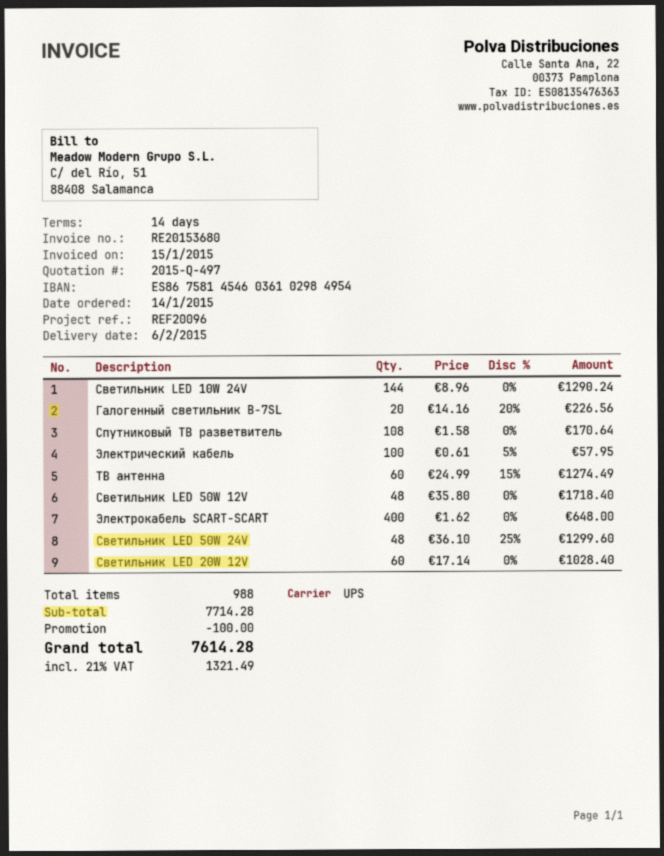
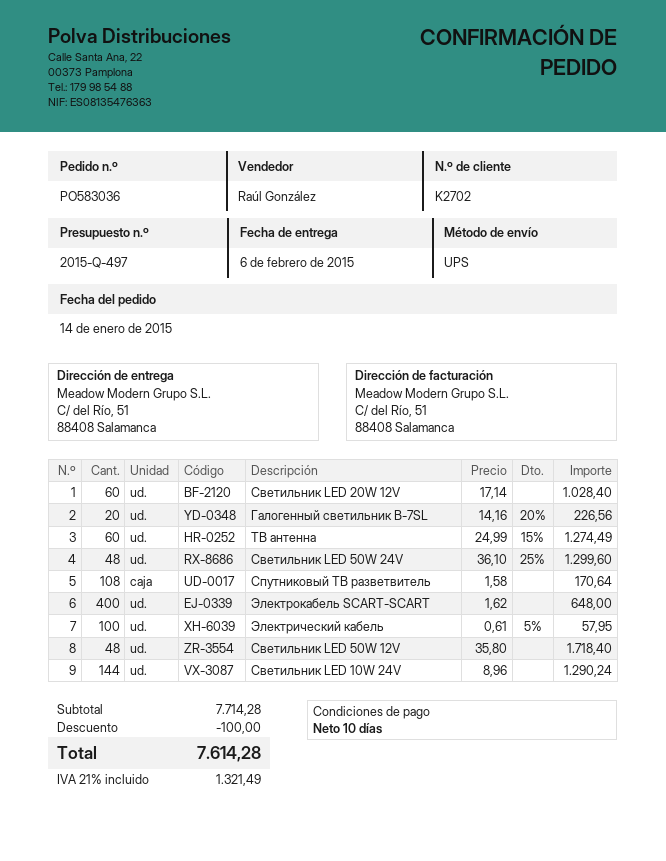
payment terms: 14 days -> 10 days

